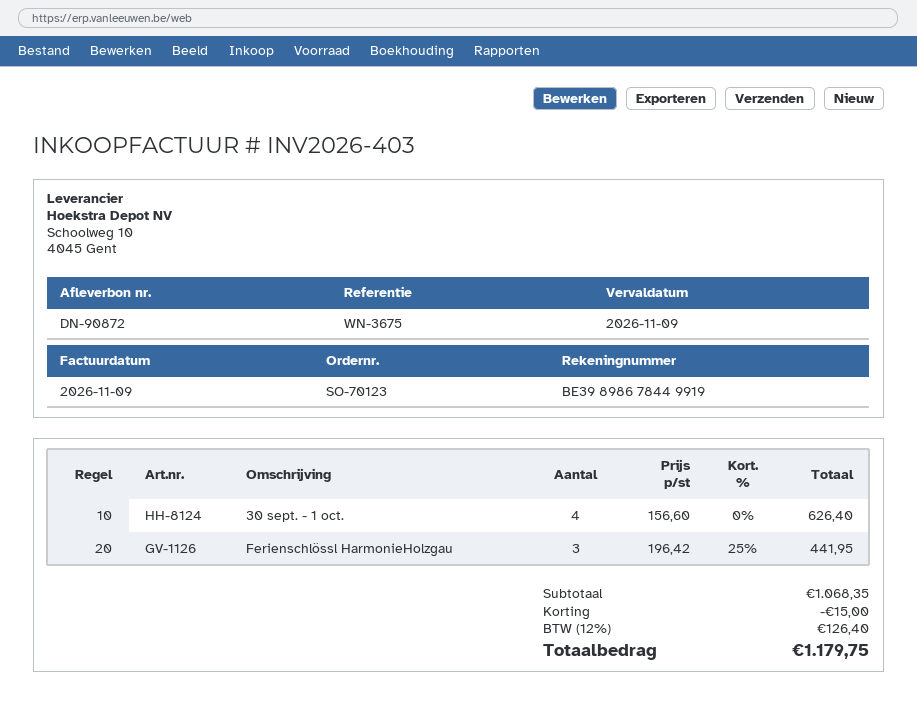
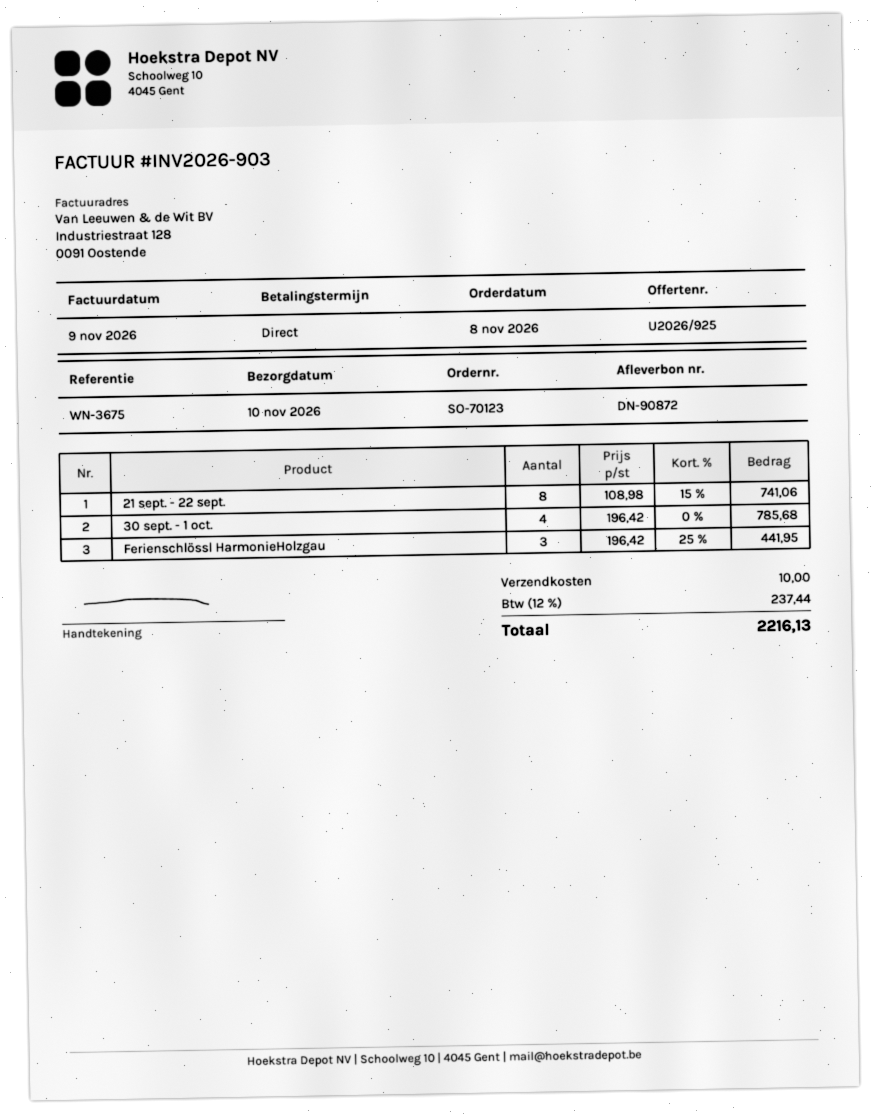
invoice number: INV2026-403 -> INV2026-903
30 sept. - 1 oct.: 4 x 156.60 = 626.40 -> 4 x 196.42 = 785.68
21 sept. - 22 sept.: none -> 8 x 108.98 - 15% = 741.06
discount: 15.00 -> none
shipping: none -> 10.00
tax: 12% = 126.40 -> 12% = 237.44
total: 1179.75 -> 2216.13

